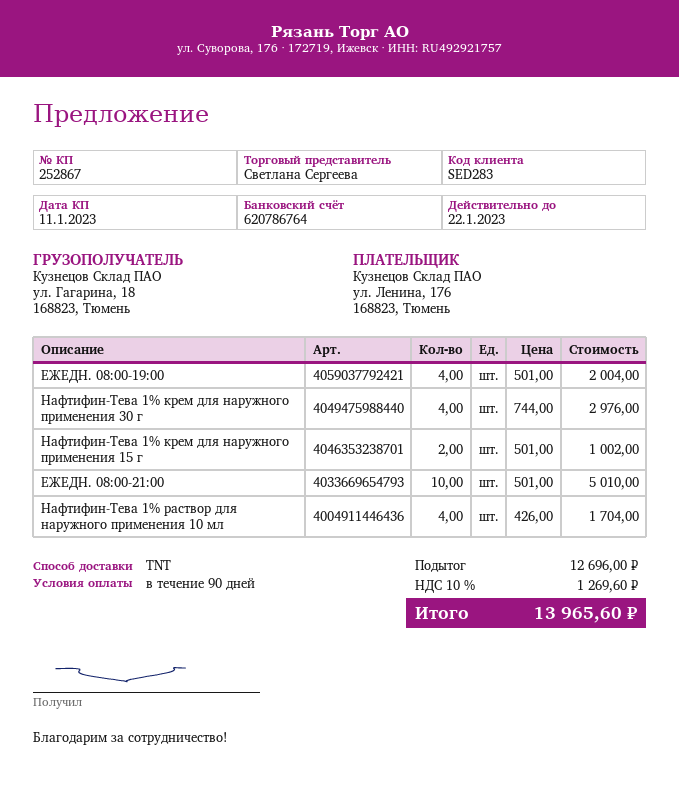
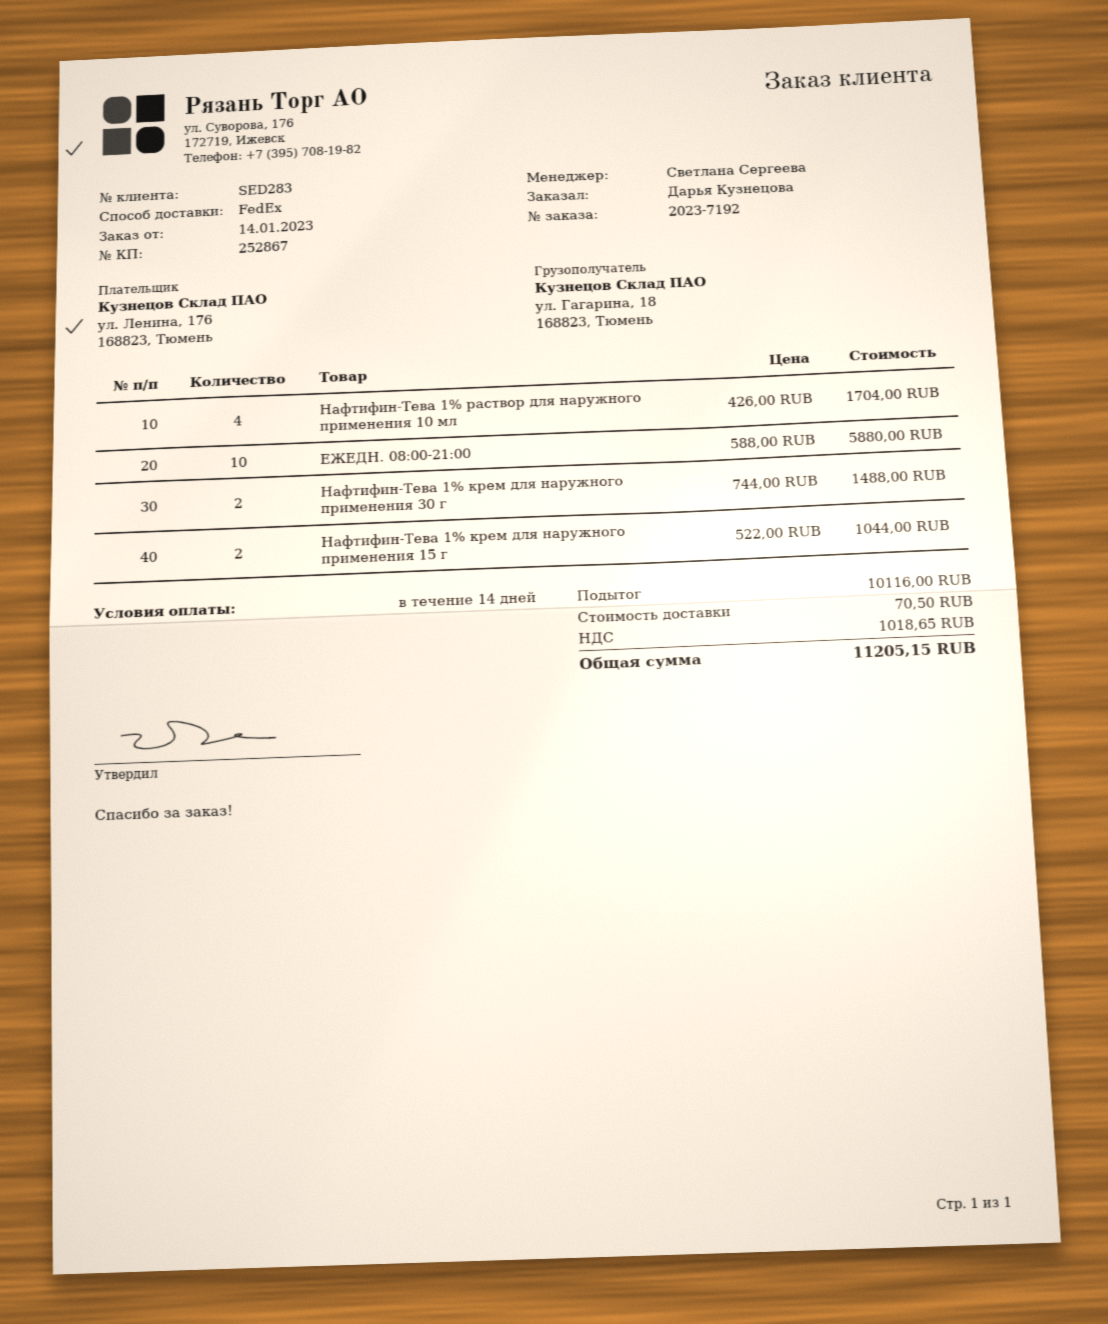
payment terms: 90 days -> 14 days
shipping method: TNT -> FedEx
ЕЖЕДН. 08:00-19:00: 4 x 501.00 = 2004.00 -> none
Нафтифин-Тева 1% крем для наружного применения 30 г: 4 x 744.00 = 2976.00 -> 2 x 744.00 = 1488.00
Нафтифин-Тева 1% крем для наружного применения 15 г: 2 x 501.00 = 1002.00 -> 2 x 522.00 = 1044.00
ЕЖЕДН. 08:00-21:00: 10 x 501.00 = 5010.00 -> 10 x 588.00 = 5880.00
subtotal: 12696.00 -> 10116.00
shipping: none -> 70.50
tax: 1269.60 -> 1018.65
total: 13965.60 -> 11205.15

